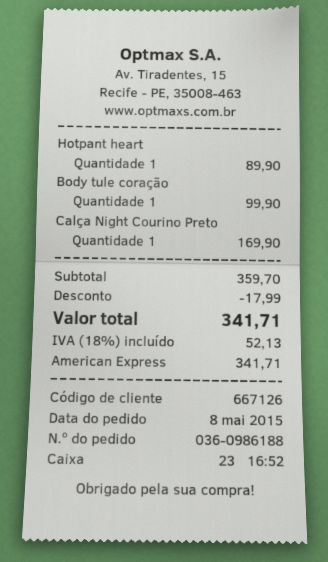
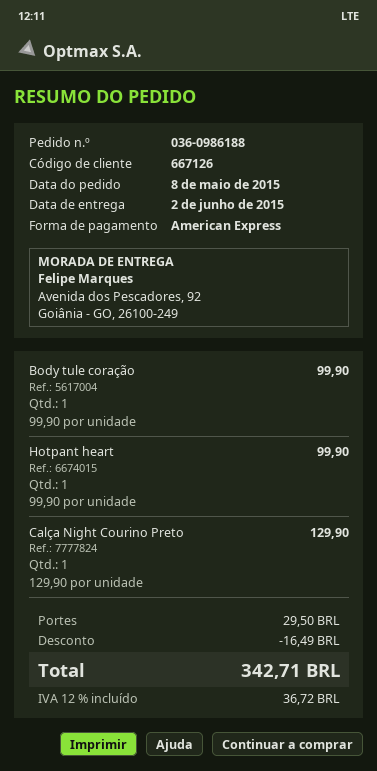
Hotpant heart: 1 for 89.90 -> 1 for 99.90
Calça Night Courino Preto: 1 for 169.90 -> 1 for 129.90
discount: 17.99 -> 16.49
shipping: none -> 29.50
tax: 18% = 52.13 -> 12% = 36.72
total: 341.71 -> 342.71

